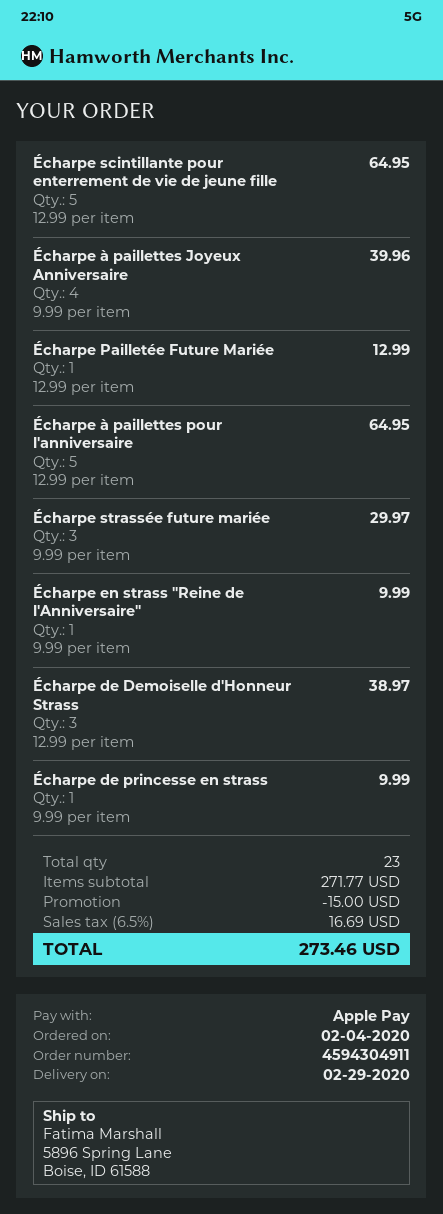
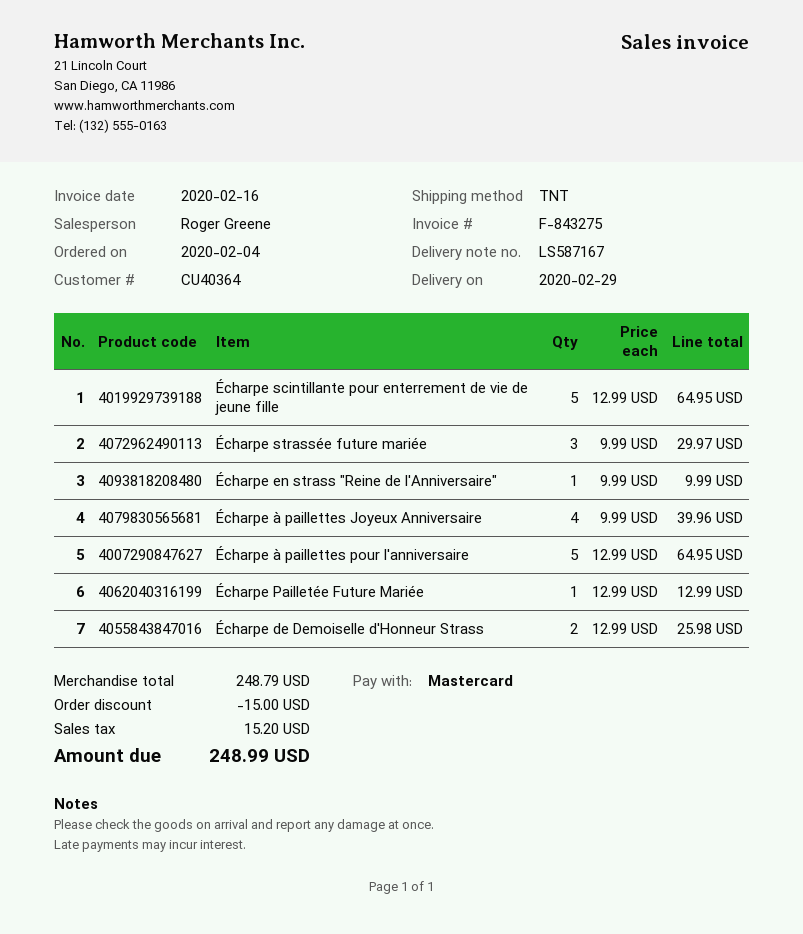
payment method: Apple Pay -> Mastercard
Écharpe de Demoiselle d'Honneur Strass: 3 x 12.99 = 38.97 -> 2 x 12.99 = 25.98
Écharpe de princesse en strass: 1 x 9.99 = 9.99 -> none
subtotal: 271.77 -> 248.79
tax: 16.69 -> 15.20
total: 273.46 -> 248.99

